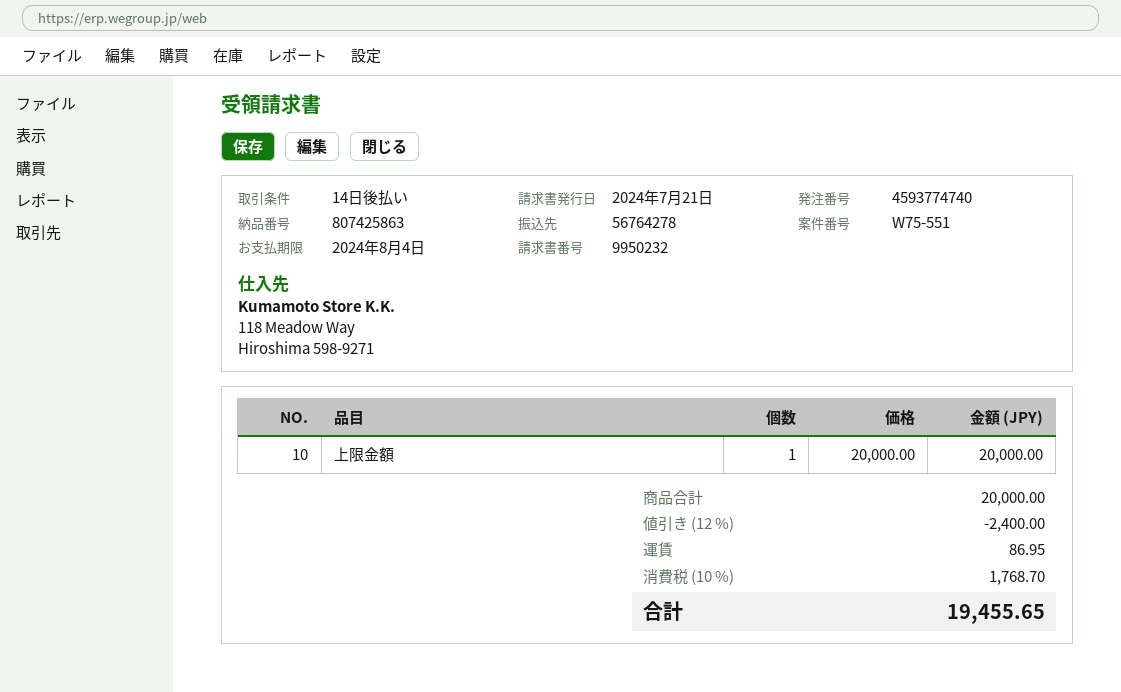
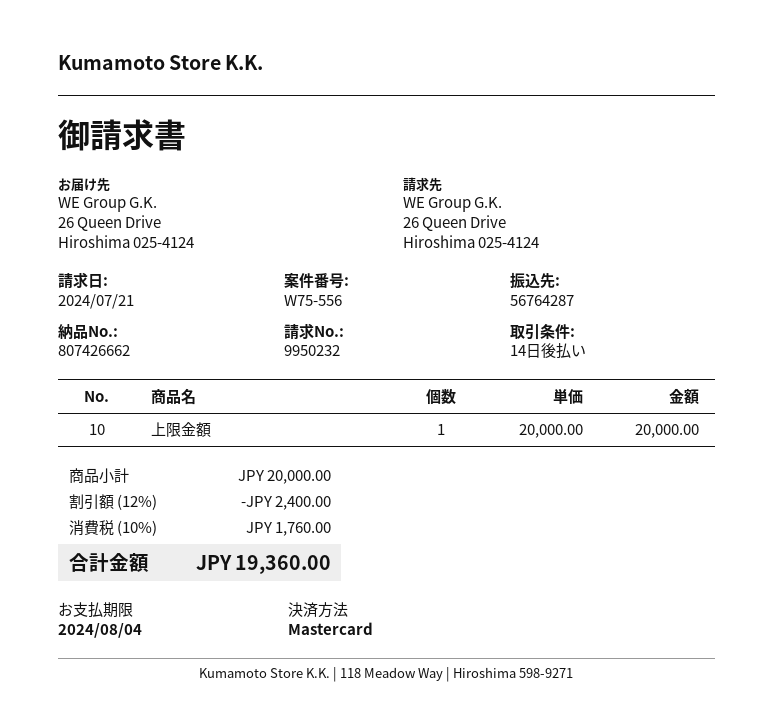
delivery note number: 807425863 -> 807426662
reference: W75-551 -> W75-556
bank account: 56764278 -> 56764287
shipping: 86.95 -> none
tax: 10% = 1768.70 -> 10% = 1760.00
total: 19455.65 -> 19360.00

